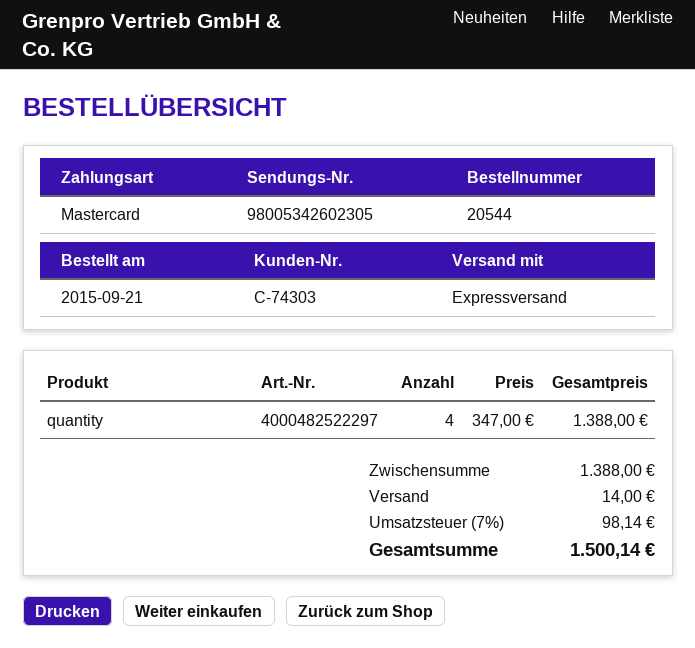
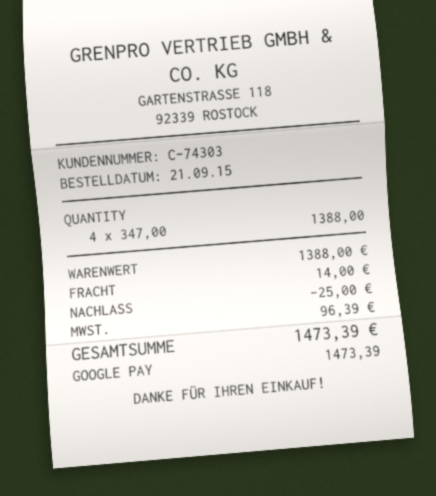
payment method: Mastercard -> Google Pay
discount: none -> 25.00
tax: 98.14 -> 96.39
total: 1500.14 -> 1473.39

